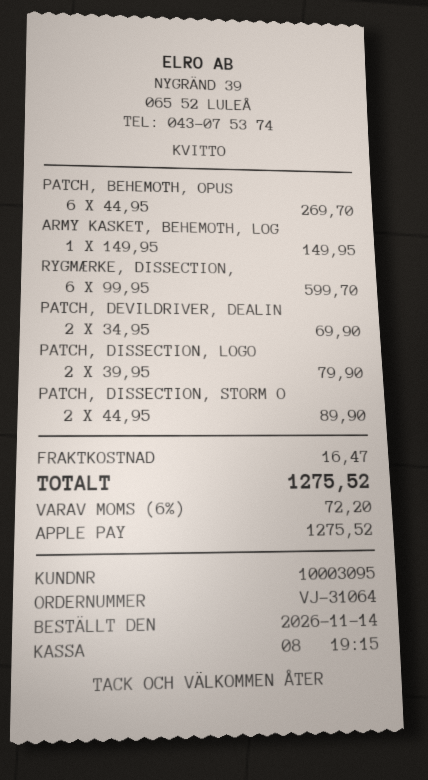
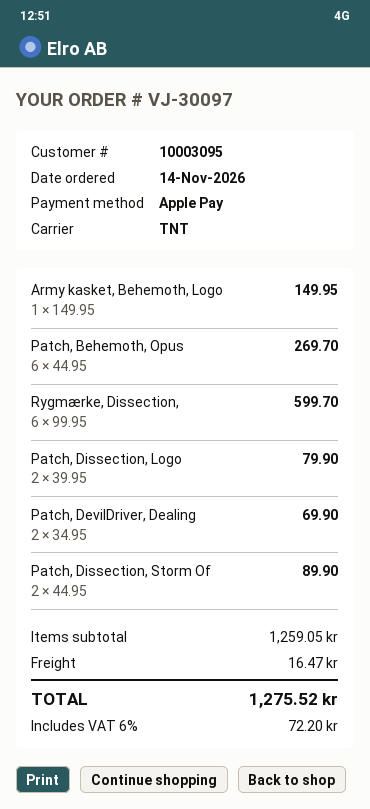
order number: VJ-31064 -> VJ-30097

